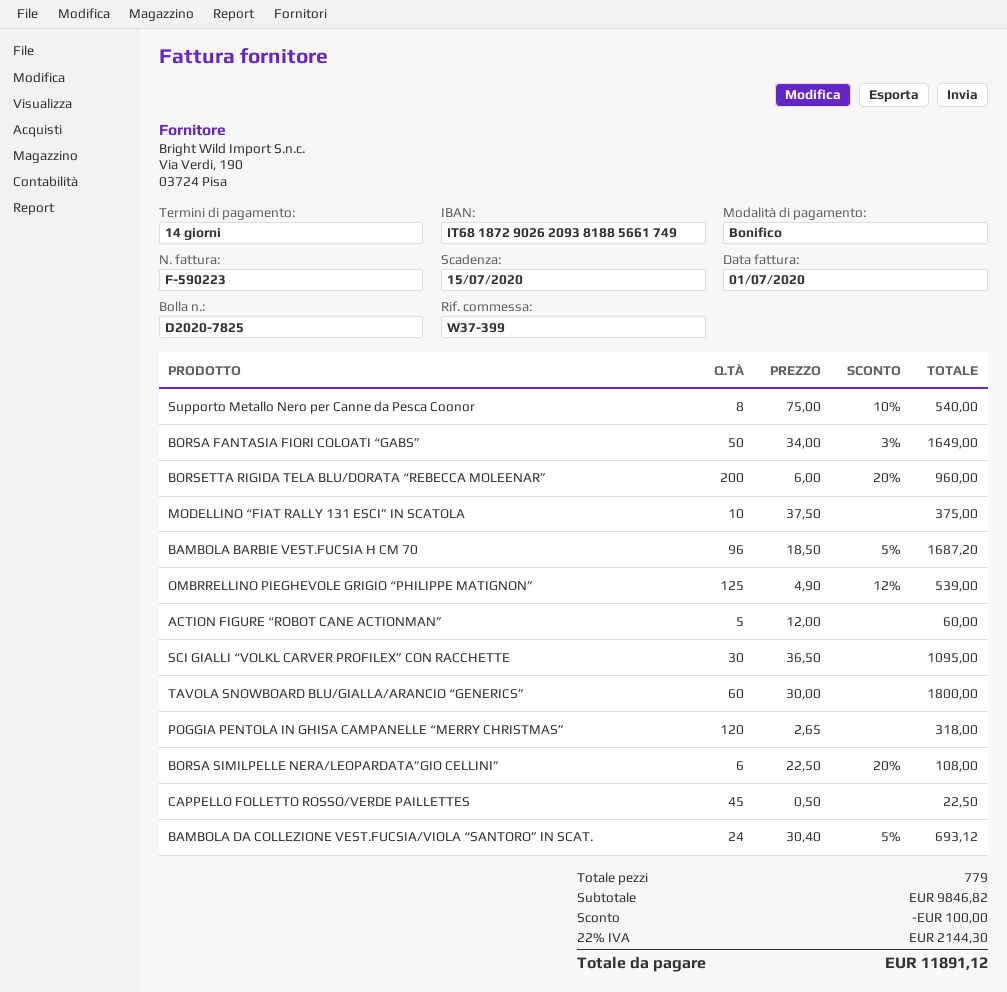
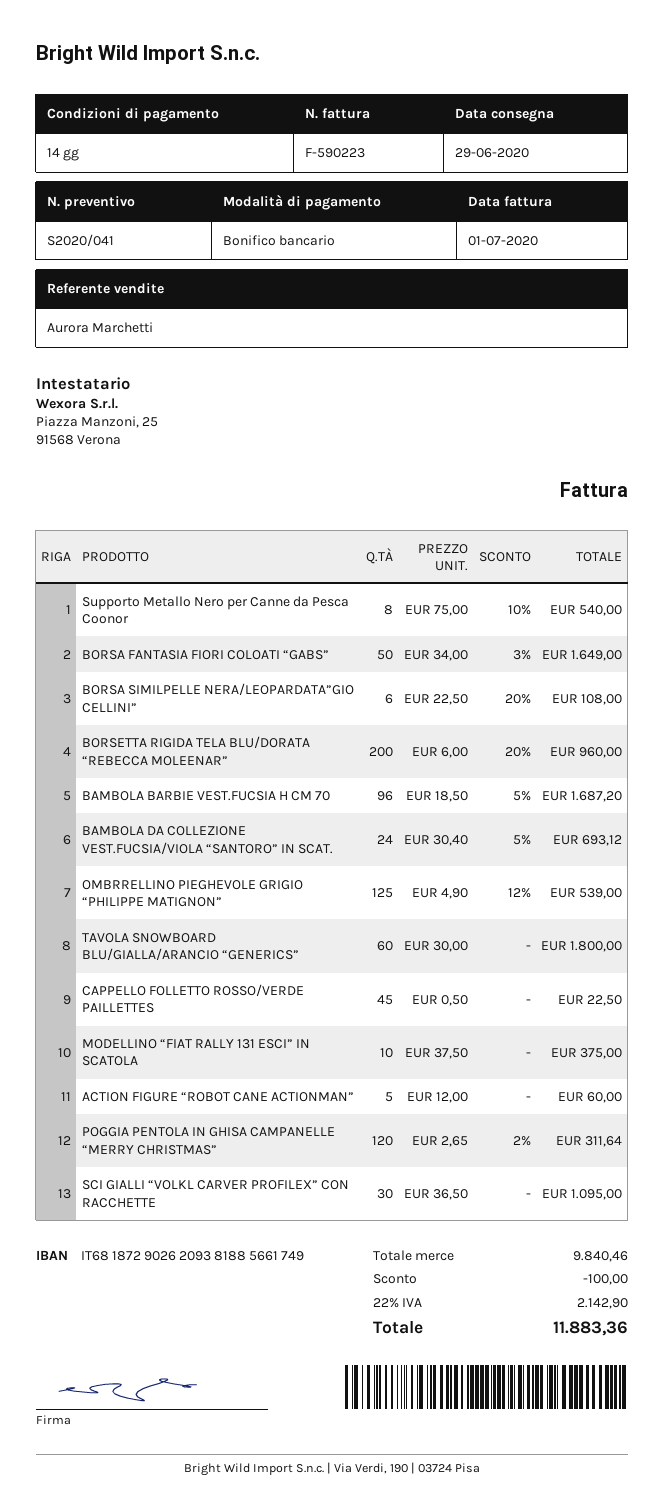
POGGIA PENTOLA IN GHISA CAMPANELLE “MERRY CHRISTMAS”: 120 x 2.65 = 318.00 -> 120 x 2.65 - 2% = 311.64
subtotal: 9846.82 -> 9840.46
tax: 22% = 2144.30 -> 22% = 2142.90
total: 11891.12 -> 11883.36

